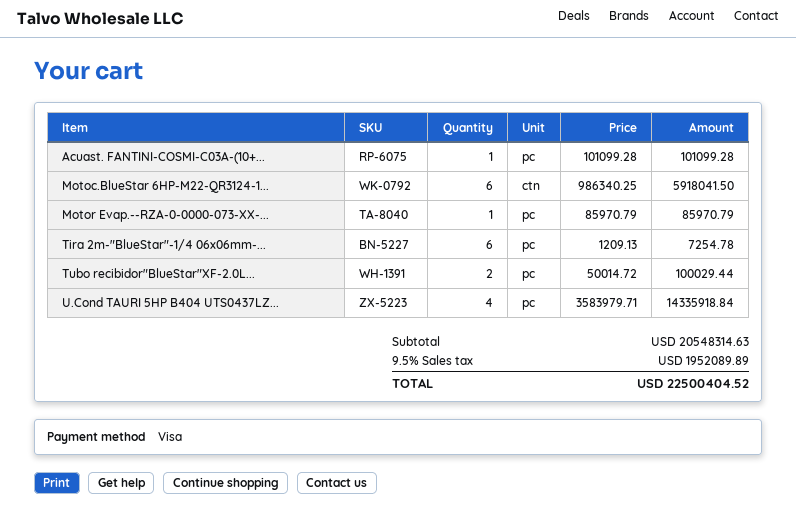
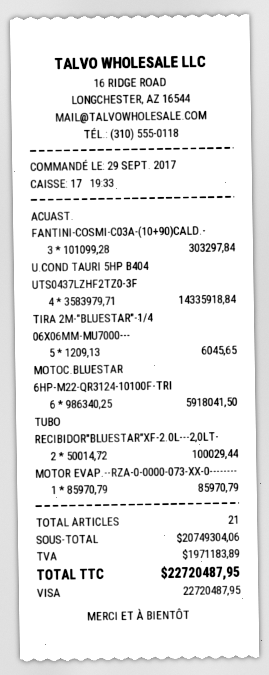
Acuast. FANTINI-COSMI-C03A-(10+...: 1 x 101099.28 = 101099.28 -> 3 x 101099.28 = 303297.84
Tira 2m-"BlueStar"-1/4 06x06mm-...: 6 x 1209.13 = 7254.78 -> 5 x 1209.13 = 6045.65
subtotal: 20548314.63 -> 20749304.06
tax: 1952089.89 -> 1971183.89
total: 22500404.52 -> 22720487.95

